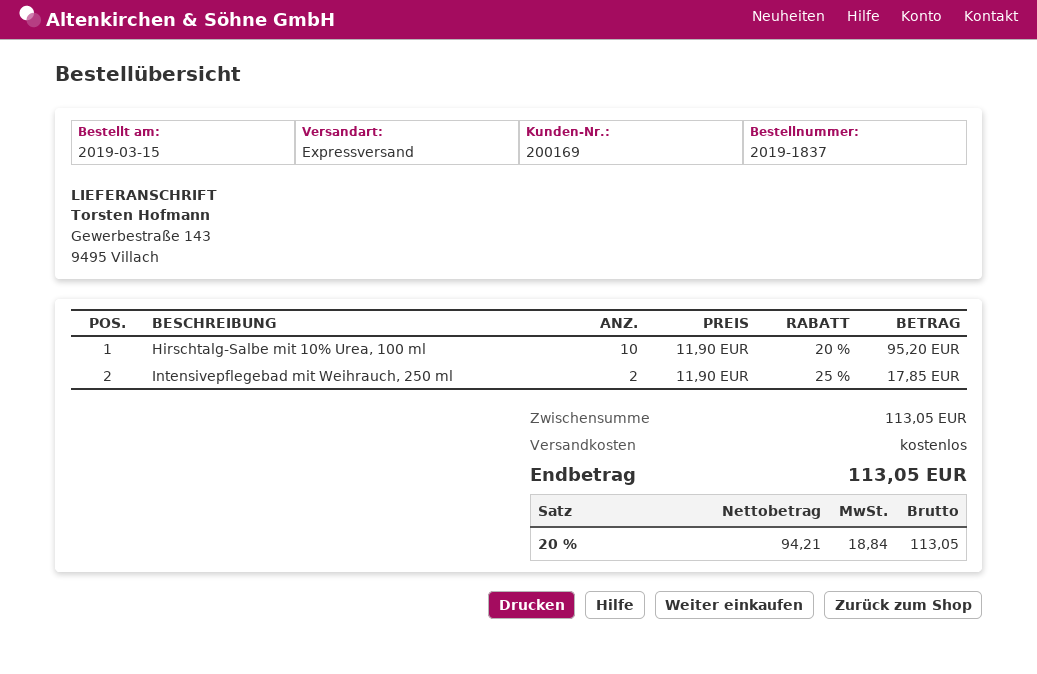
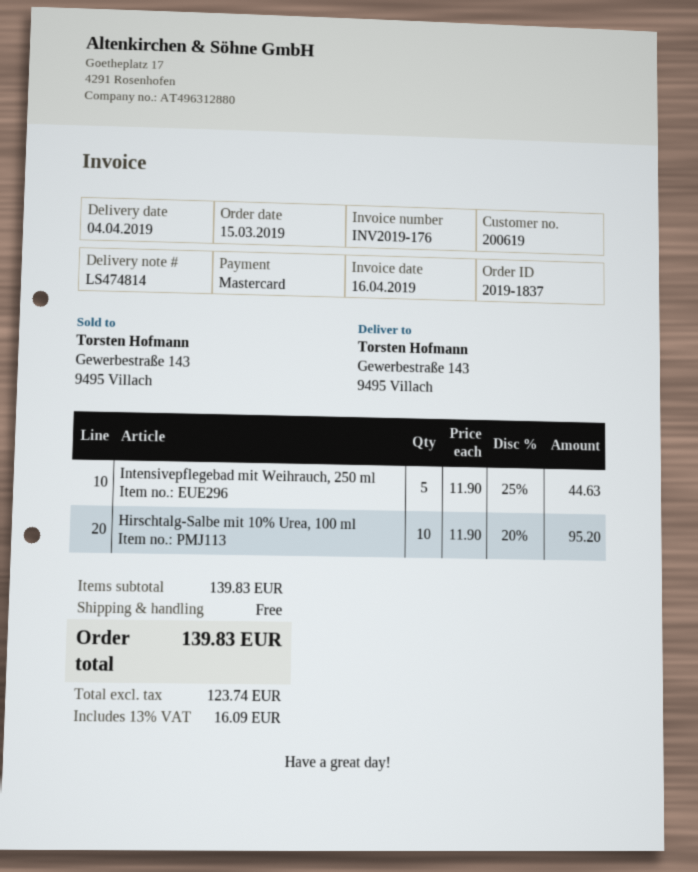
customer number: 200169 -> 200619
Intensivepflegebad mit Weihrauch, 250 ml: 2 x 11.90 - 25% = 17.85 -> 5 x 11.90 - 25% = 44.63
subtotal: 113.05 -> 139.83
net: 94.21 -> 123.74
tax: 20% = 18.84 -> 13% = 16.09
total: 113.05 -> 139.83

